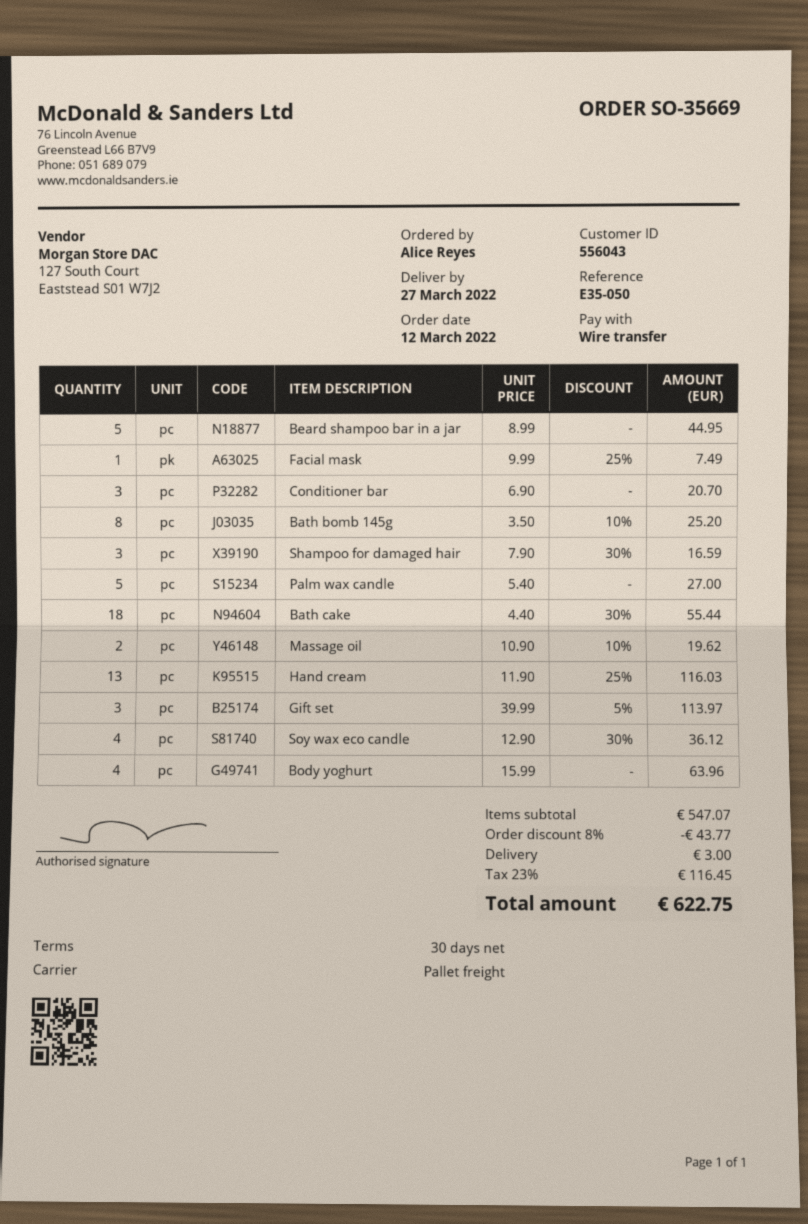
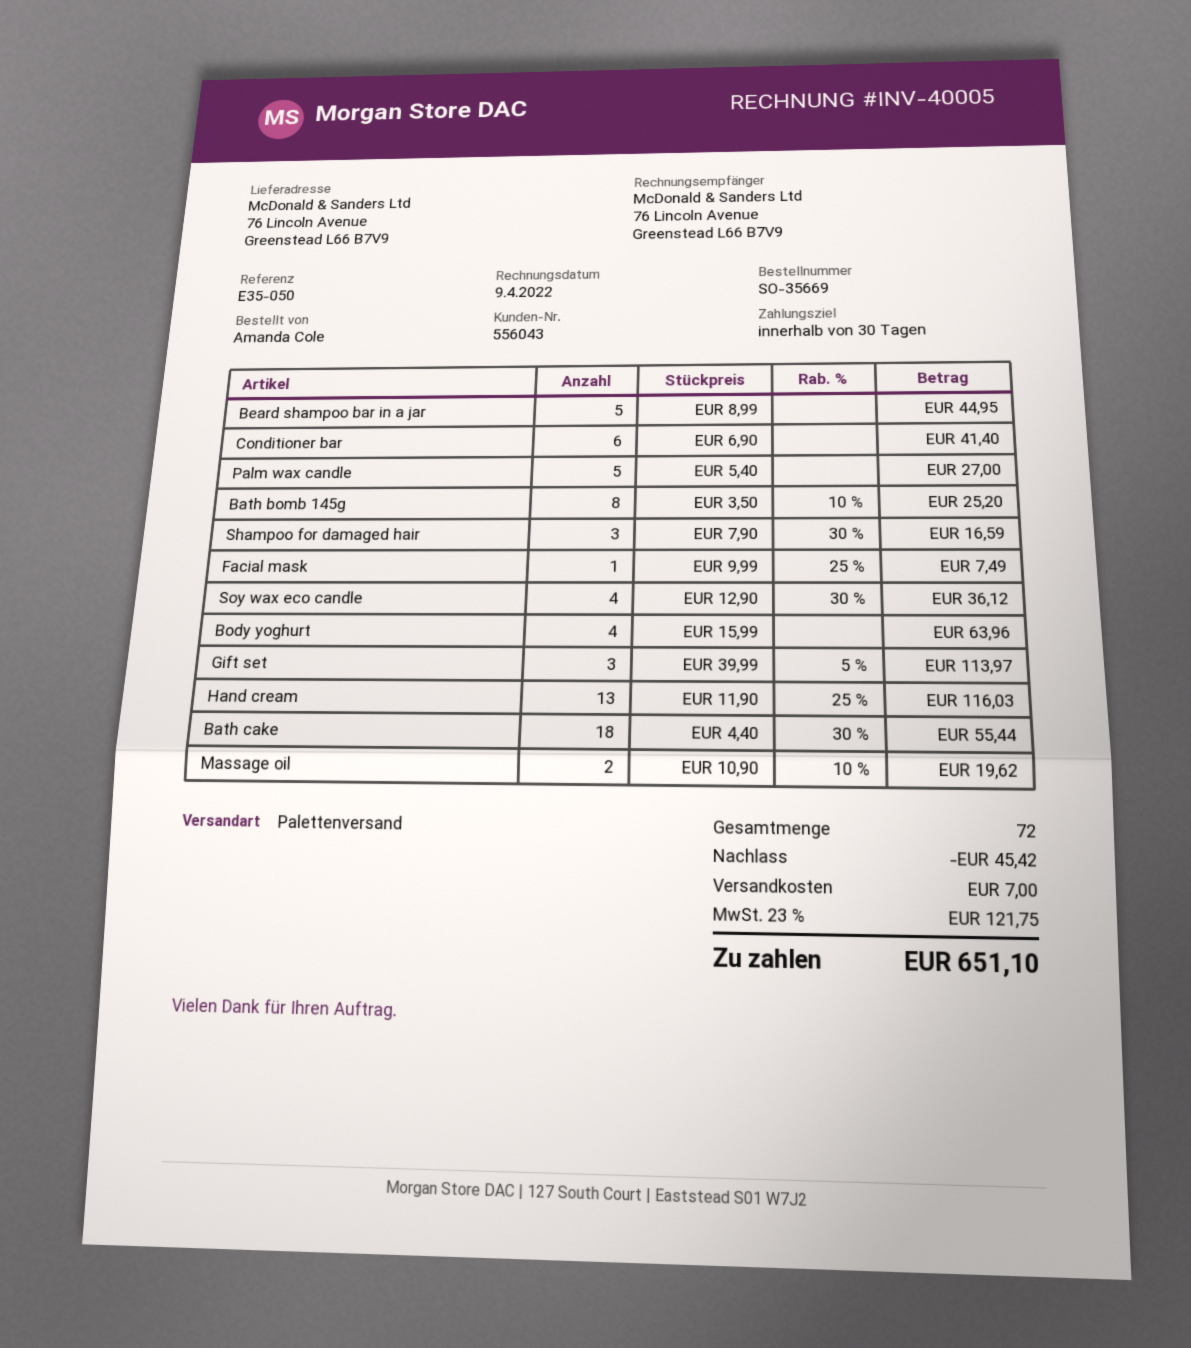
ordered by: Alice Reyes -> Amanda Cole
Conditioner bar: 3 x 6.90 = 20.70 -> 6 x 6.90 = 41.40
discount: 43.77 -> 45.42
shipping: 3.00 -> 7.00
tax: 23% = 116.45 -> 23% = 121.75
total: 622.75 -> 651.10

